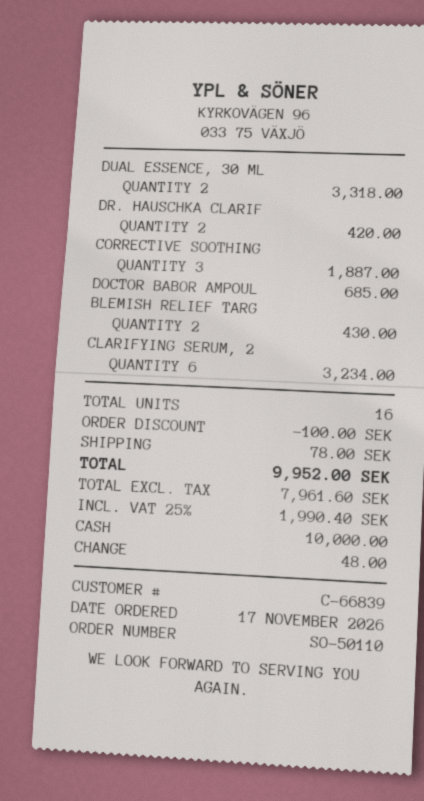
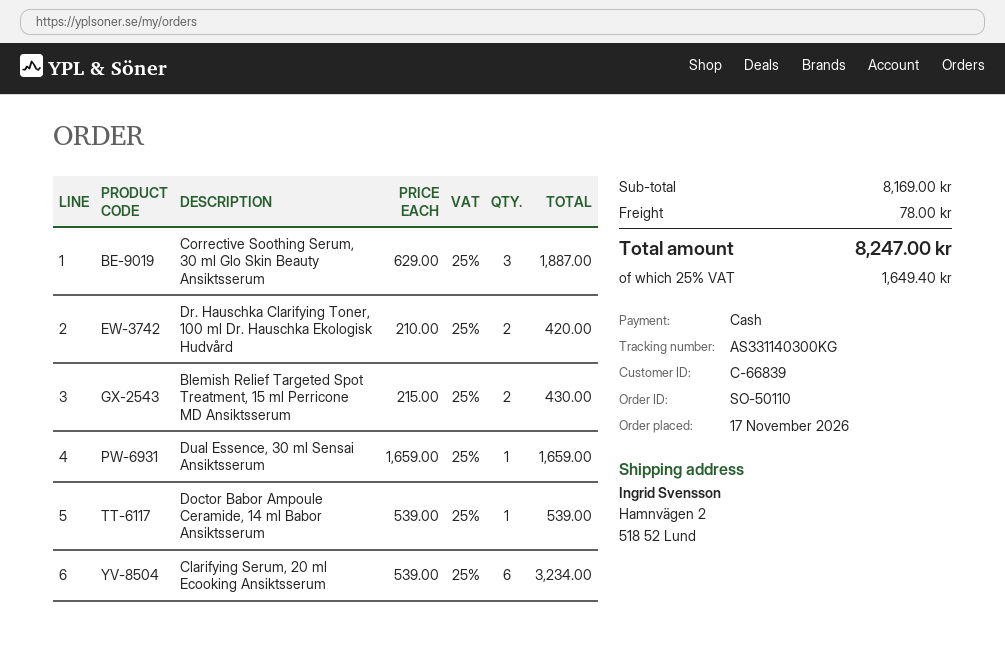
DUAL ESSENCE, 30 ML: 2 for 3318.00 -> 1 for 1659.00
DOCTOR BABOR AMPOUL: 1 for 685.00 -> 1 for 539.00
discount: 100.00 -> none
tax: 25% = 1990.40 -> 25% = 1649.40
total: 9952.00 -> 8247.00

